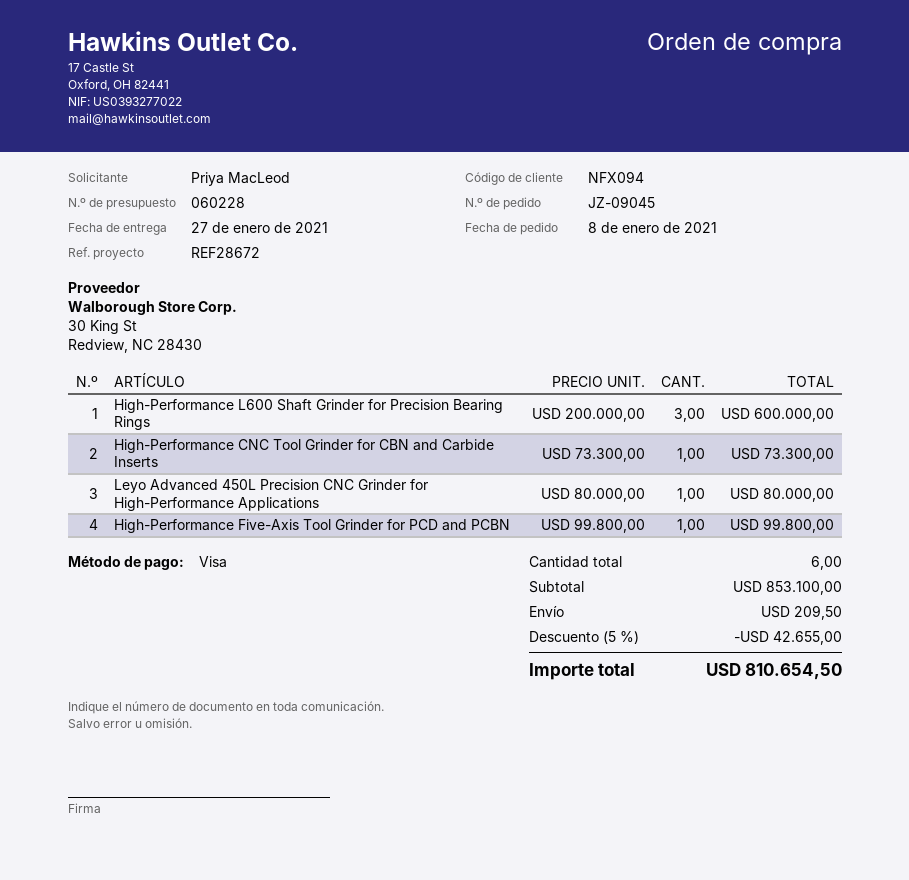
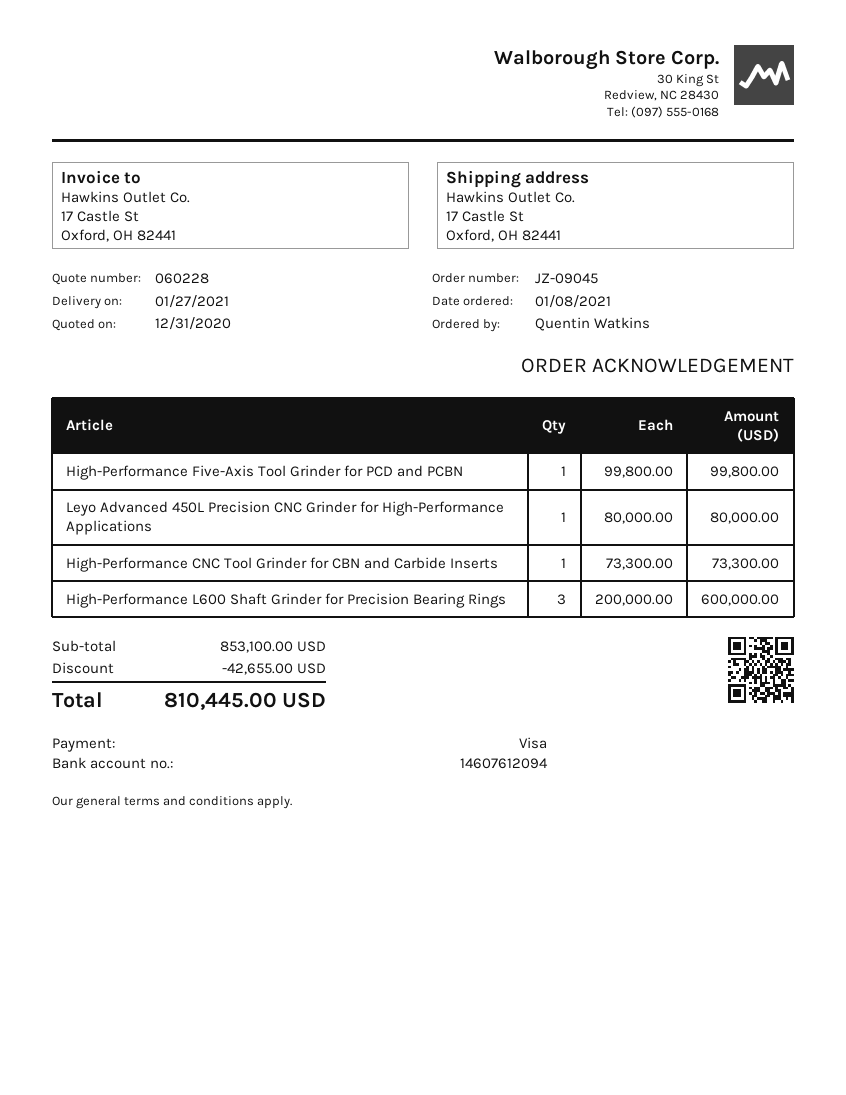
ordered by: Priya MacLeod -> Quentin Watkins
shipping: 209.50 -> none
total: 810654.50 -> 810445.00

